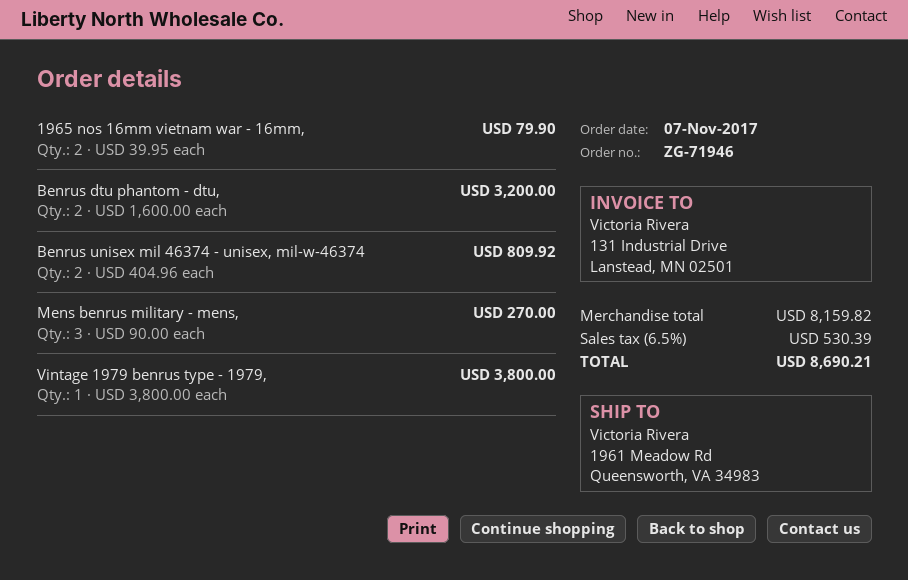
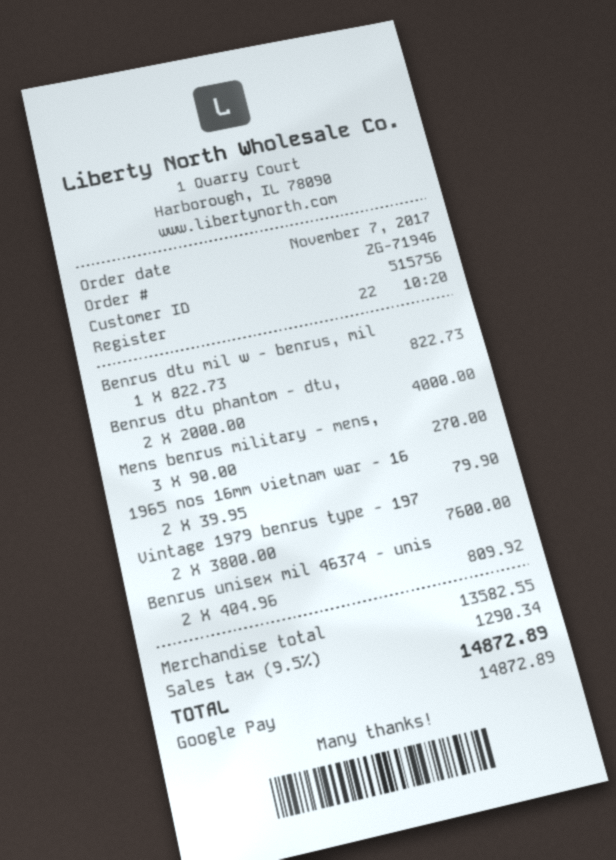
Benrus dtu phantom - dtu,: 2 x 1600.00 = 3200.00 -> 2 x 2000.00 = 4000.00
Vintage 1979 benrus type - 1979,: 1 x 3800.00 = 3800.00 -> 2 x 3800.00 = 7600.00
Benrus dtu mil w - benrus, mil: none -> 1 x 822.73 = 822.73
subtotal: 8159.82 -> 13582.55
tax: 6.5% = 530.39 -> 9.5% = 1290.34
total: 8690.21 -> 14872.89

